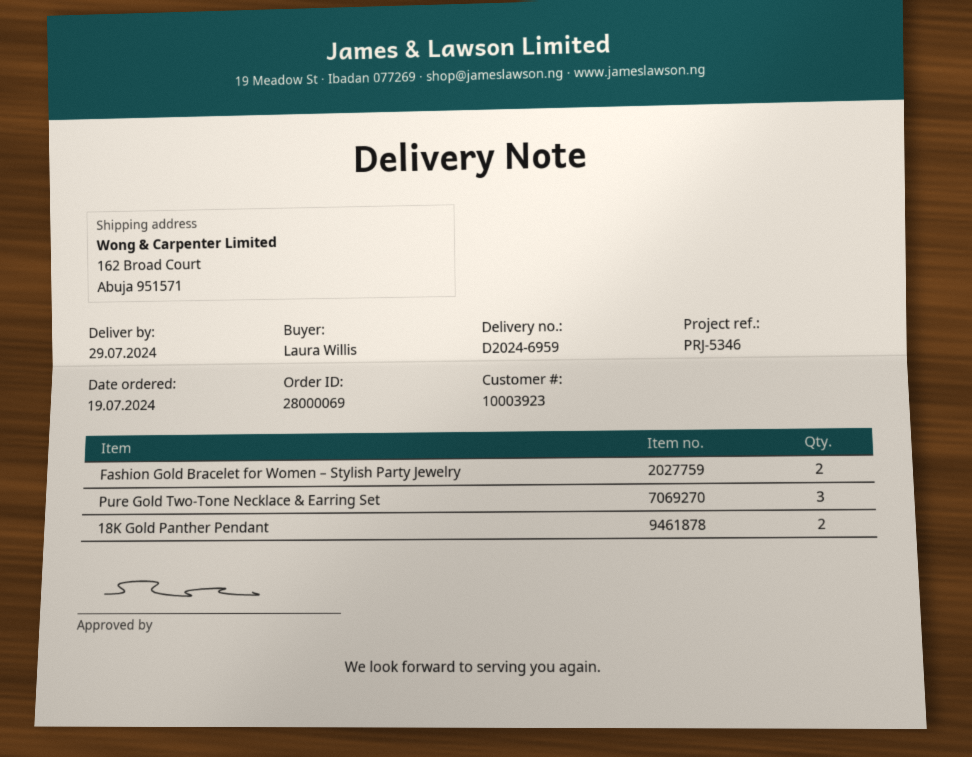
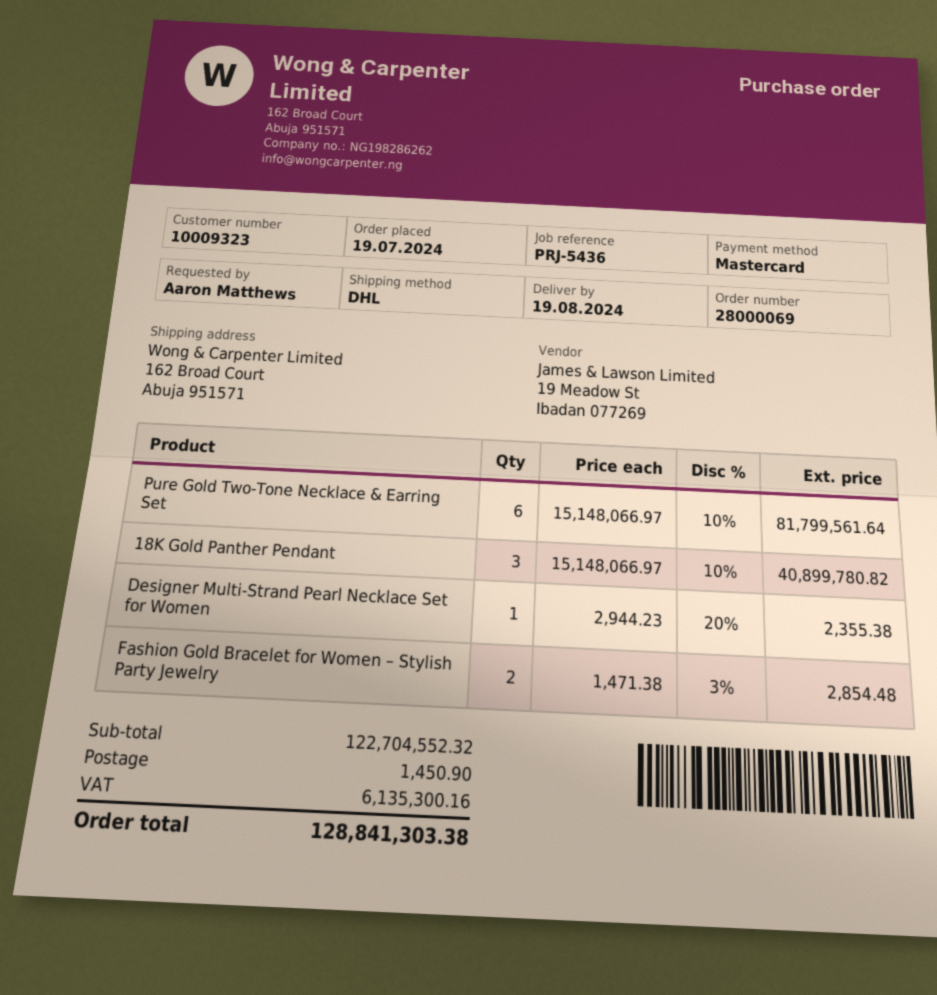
delivery date: 2024-07-29 -> 2024-08-19
customer number: 10003923 -> 10009323
reference: PRJ-5346 -> PRJ-5436
ordered by: Laura Willis -> Aaron Matthews
Pure Gold Two-Tone Necklace & Earring Set: 3 -> 6
18K Gold Panther Pendant: 2 -> 3
Designer Multi-Strand Pearl Necklace Set for Women: none -> 1

